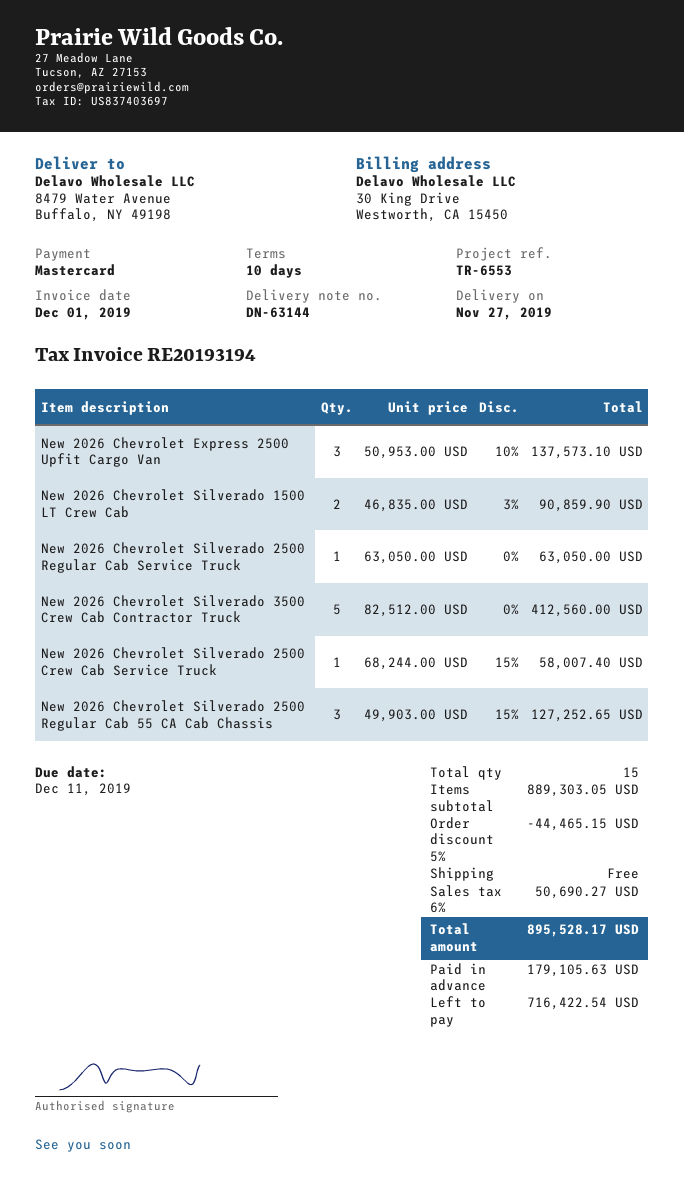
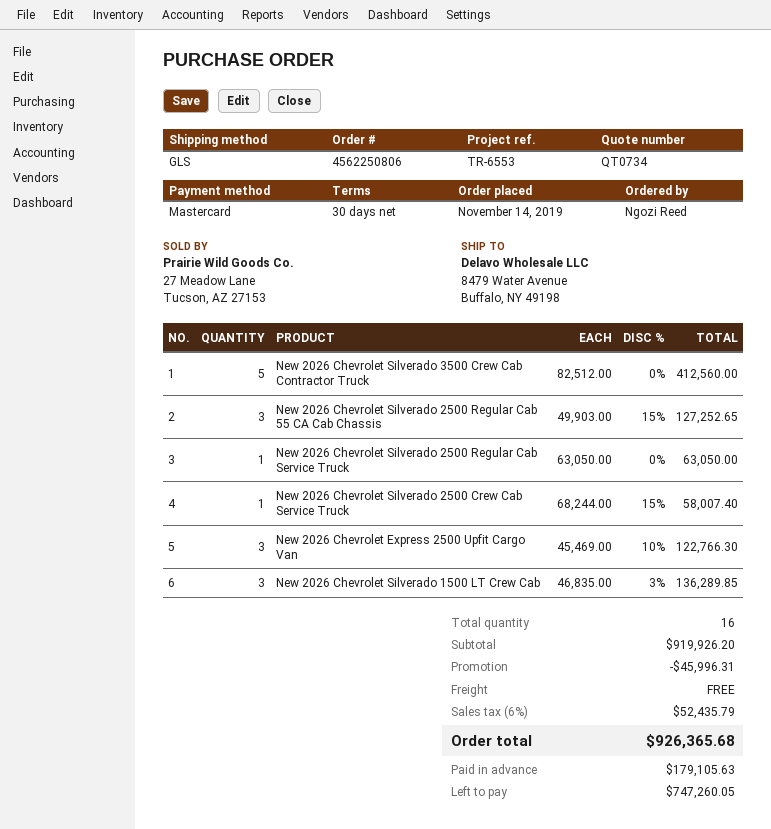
payment terms: 10 days -> 30 days
New 2026 Chevrolet Express 2500 Upfit Cargo Van: 3 x 50953.00 - 10% = 137573.10 -> 3 x 45469.00 - 10% = 122766.30
New 2026 Chevrolet Silverado 1500 LT Crew Cab: 2 x 46835.00 - 3% = 90859.90 -> 3 x 46835.00 - 3% = 136289.85
total quantity: 15 -> 16
subtotal: 889303.05 -> 919926.20
discount: 44465.15 -> 45996.31
tax: 6% = 50690.27 -> 6% = 52435.79
total: 895528.17 -> 926365.68
balance: 716422.54 -> 747260.05

